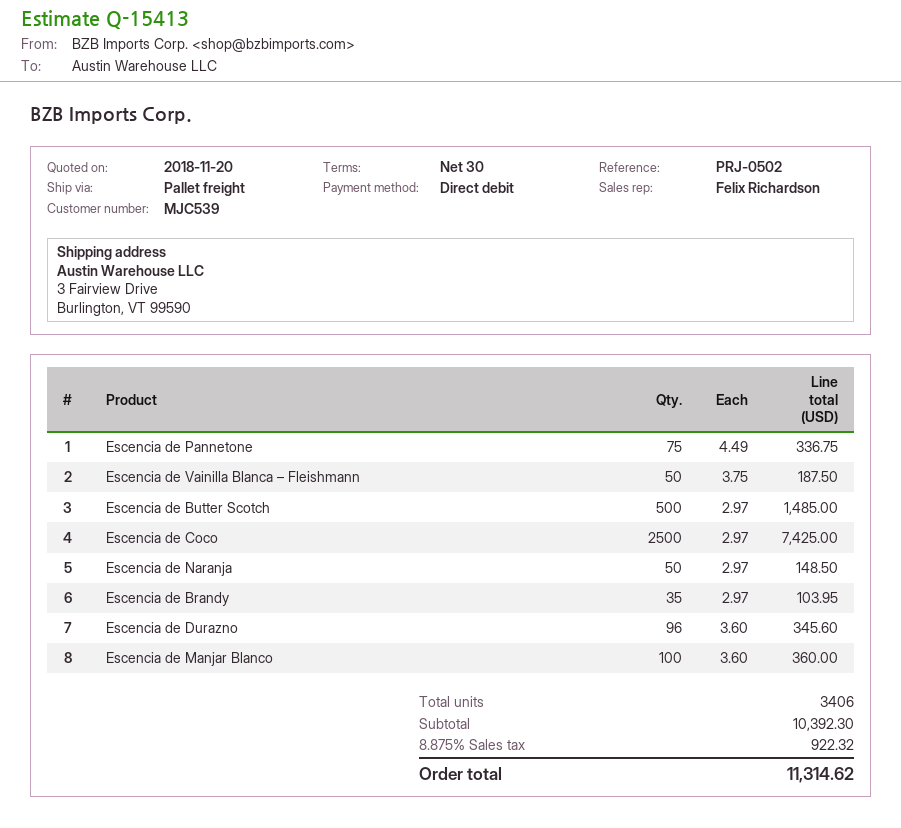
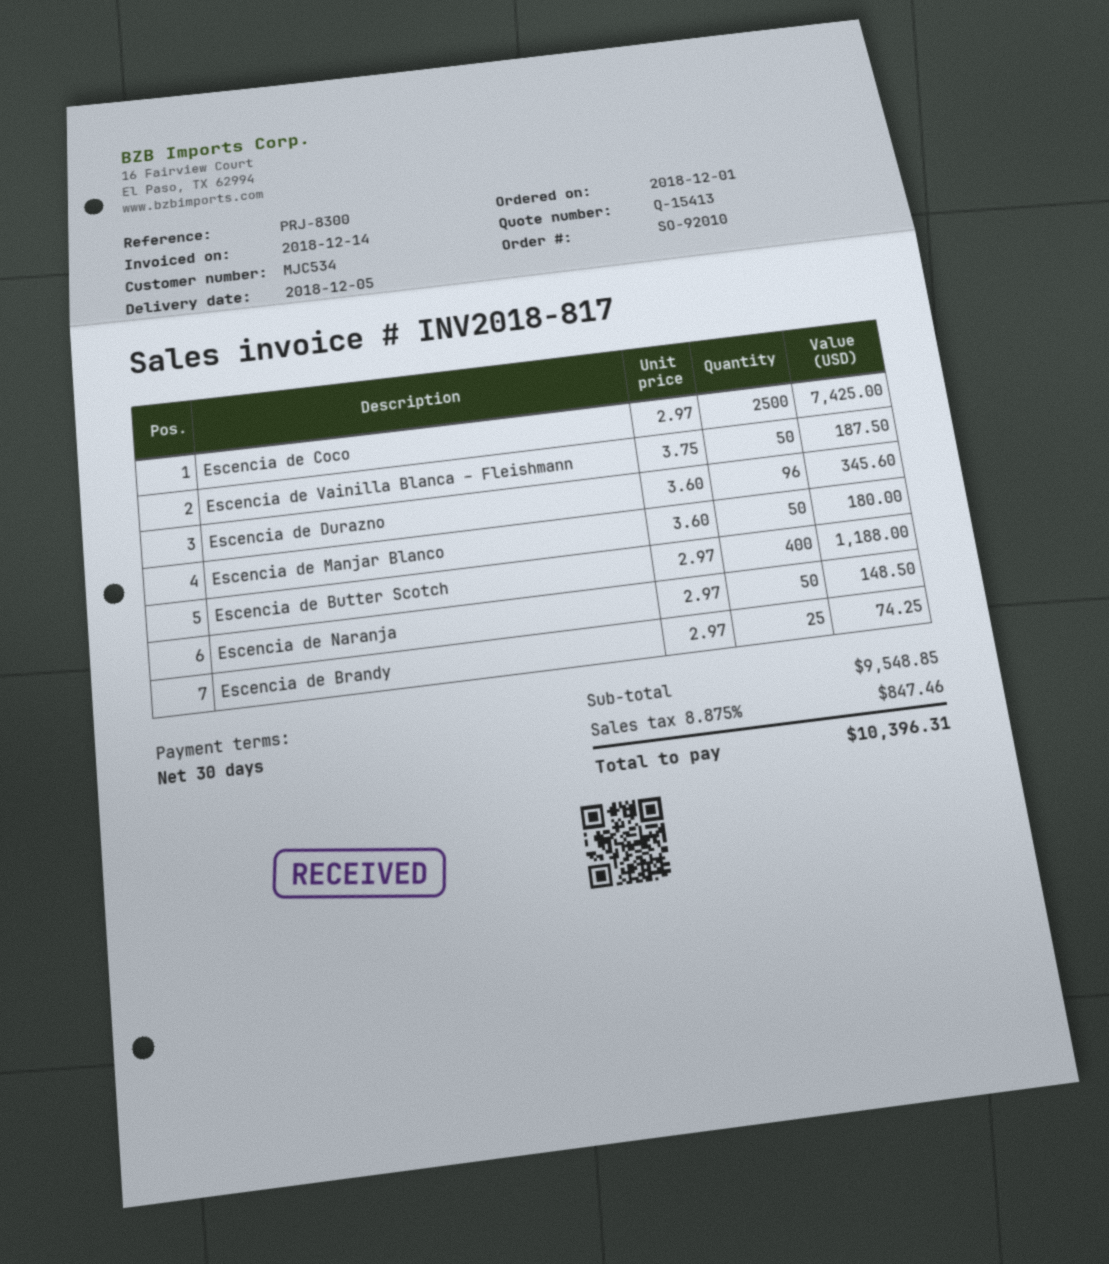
customer number: MJC539 -> MJC534
reference: PRJ-0502 -> PRJ-8300
Escencia de Pannetone: 75 x 4.49 = 336.75 -> none
Escencia de Butter Scotch: 500 x 2.97 = 1485.00 -> 400 x 2.97 = 1188.00
Escencia de Brandy: 35 x 2.97 = 103.95 -> 25 x 2.97 = 74.25
Escencia de Manjar Blanco: 100 x 3.60 = 360.00 -> 50 x 3.60 = 180.00
subtotal: 10392.30 -> 9548.85
tax: 8.875% = 922.32 -> 8.875% = 847.46
total: 11314.62 -> 10396.31

